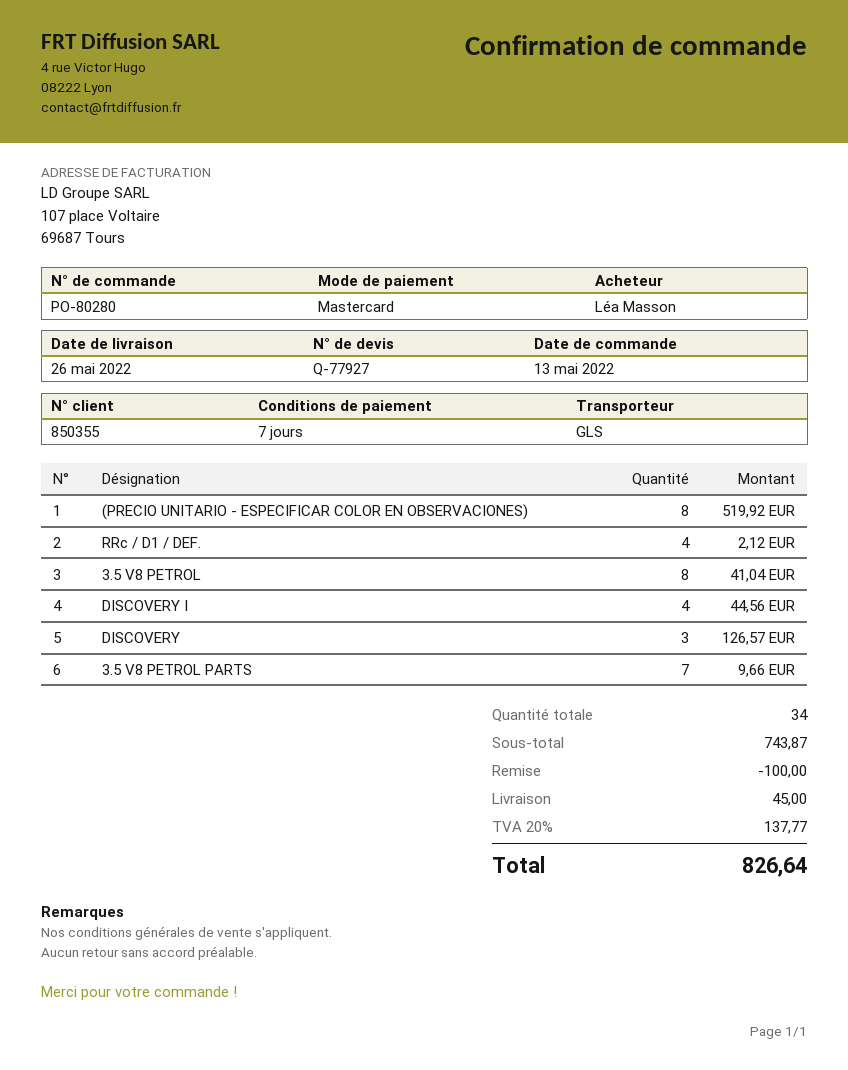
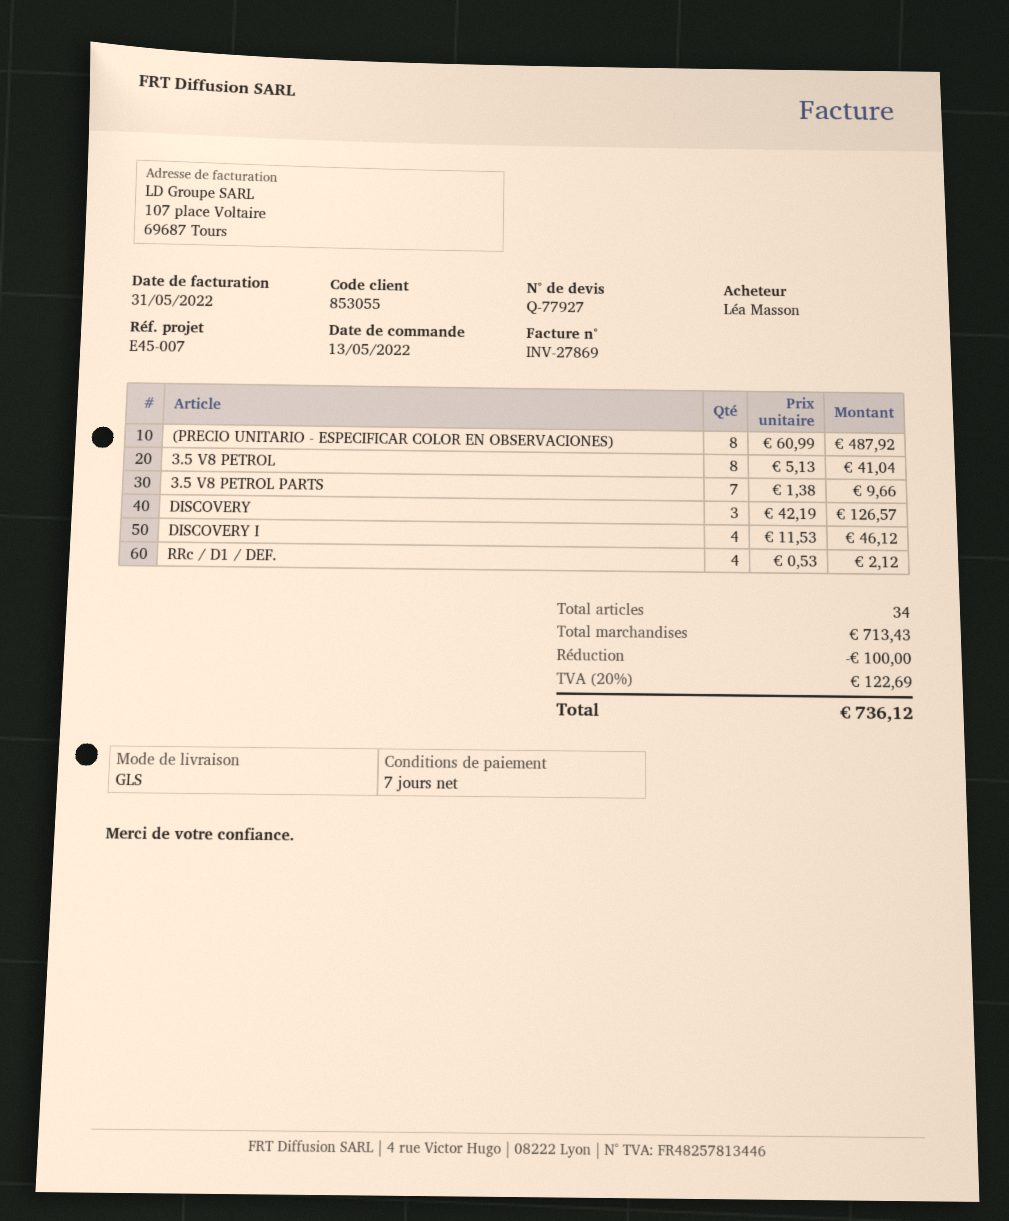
customer number: 850355 -> 853055
(PRECIO UNITARIO - ESPECIFICAR COLOR EN OBSERVACIONES): 8 for 519.92 -> 8 for 487.92
DISCOVERY I: 4 for 44.56 -> 4 for 46.12
subtotal: 743.87 -> 713.43
shipping: 45.00 -> none
tax: 20% = 137.77 -> 20% = 122.69
total: 826.64 -> 736.12

